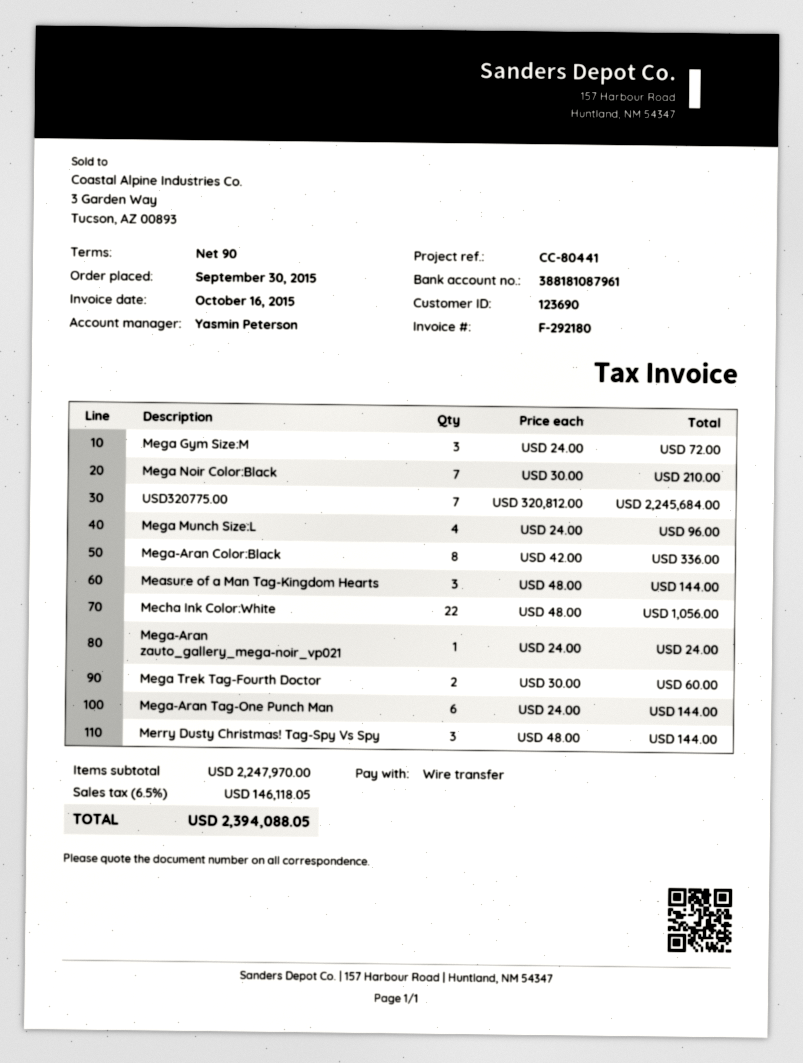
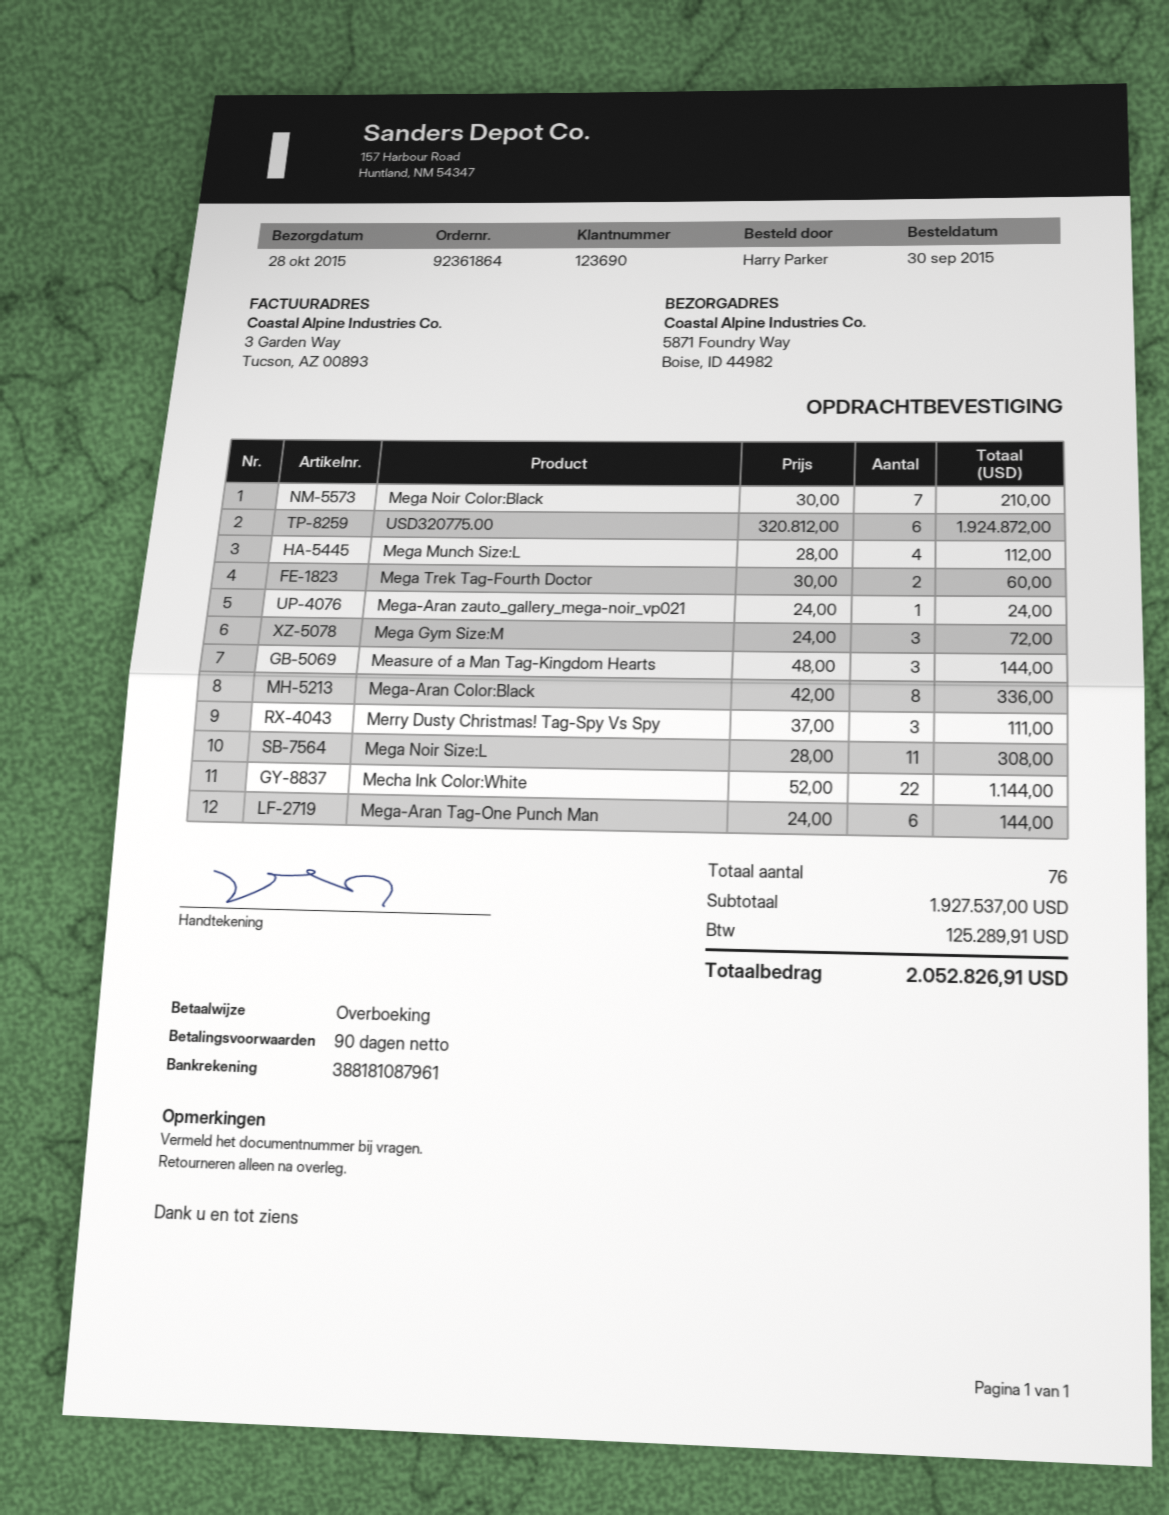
USD320775.00: 7 x 320812.00 = 2245684.00 -> 6 x 320812.00 = 1924872.00
Mega Munch Size:L: 4 x 24.00 = 96.00 -> 4 x 28.00 = 112.00
Mecha Ink Color:White: 22 x 48.00 = 1056.00 -> 22 x 52.00 = 1144.00
Merry Dusty Christmas! Tag-Spy Vs Spy: 3 x 48.00 = 144.00 -> 3 x 37.00 = 111.00
Mega Noir Size:L: none -> 11 x 28.00 = 308.00
subtotal: 2247970.00 -> 1927537.00
tax: 146118.05 -> 125289.91
total: 2394088.05 -> 2052826.91

